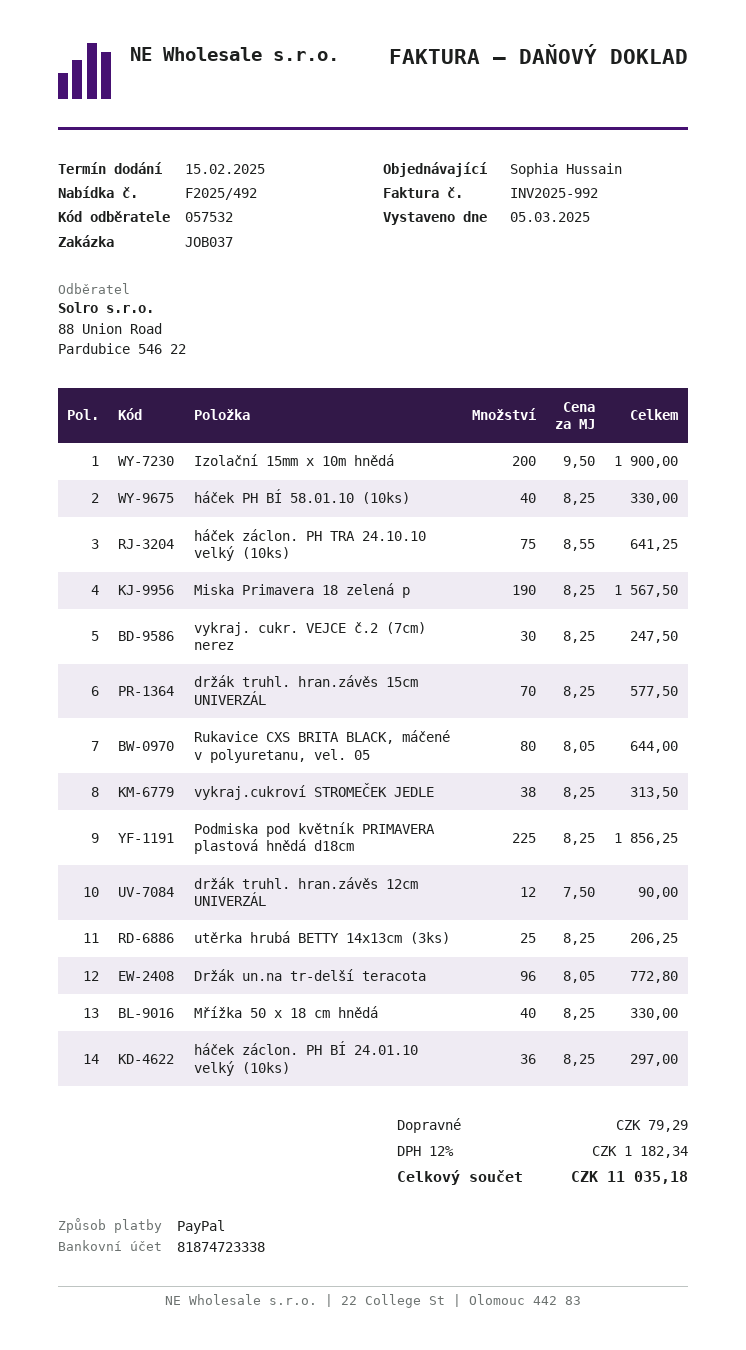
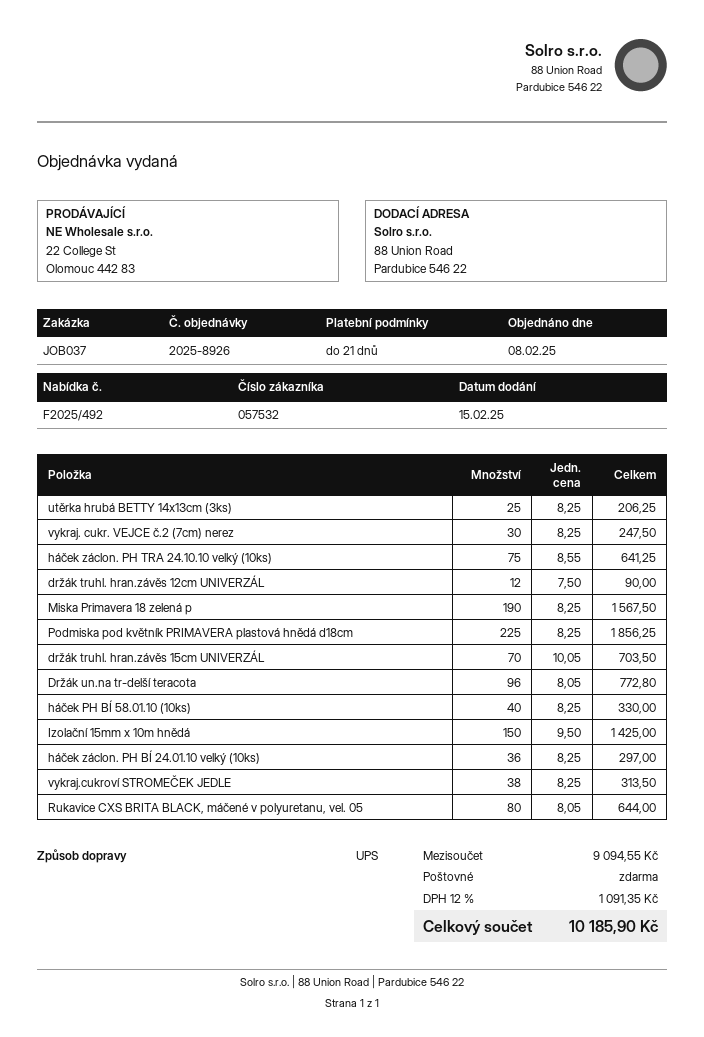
Izolační 15mm x 10m hnědá: 200 x 9.50 = 1900.00 -> 150 x 9.50 = 1425.00
držák truhl. hran.závěs 15cm UNIVERZÁL: 70 x 8.25 = 577.50 -> 70 x 10.05 = 703.50
Mřížka 50 x 18 cm hnědá: 40 x 8.25 = 330.00 -> none
shipping: 79.29 -> 0.00
tax: 12% = 1182.34 -> 12% = 1091.35
total: 11035.18 -> 10185.90

